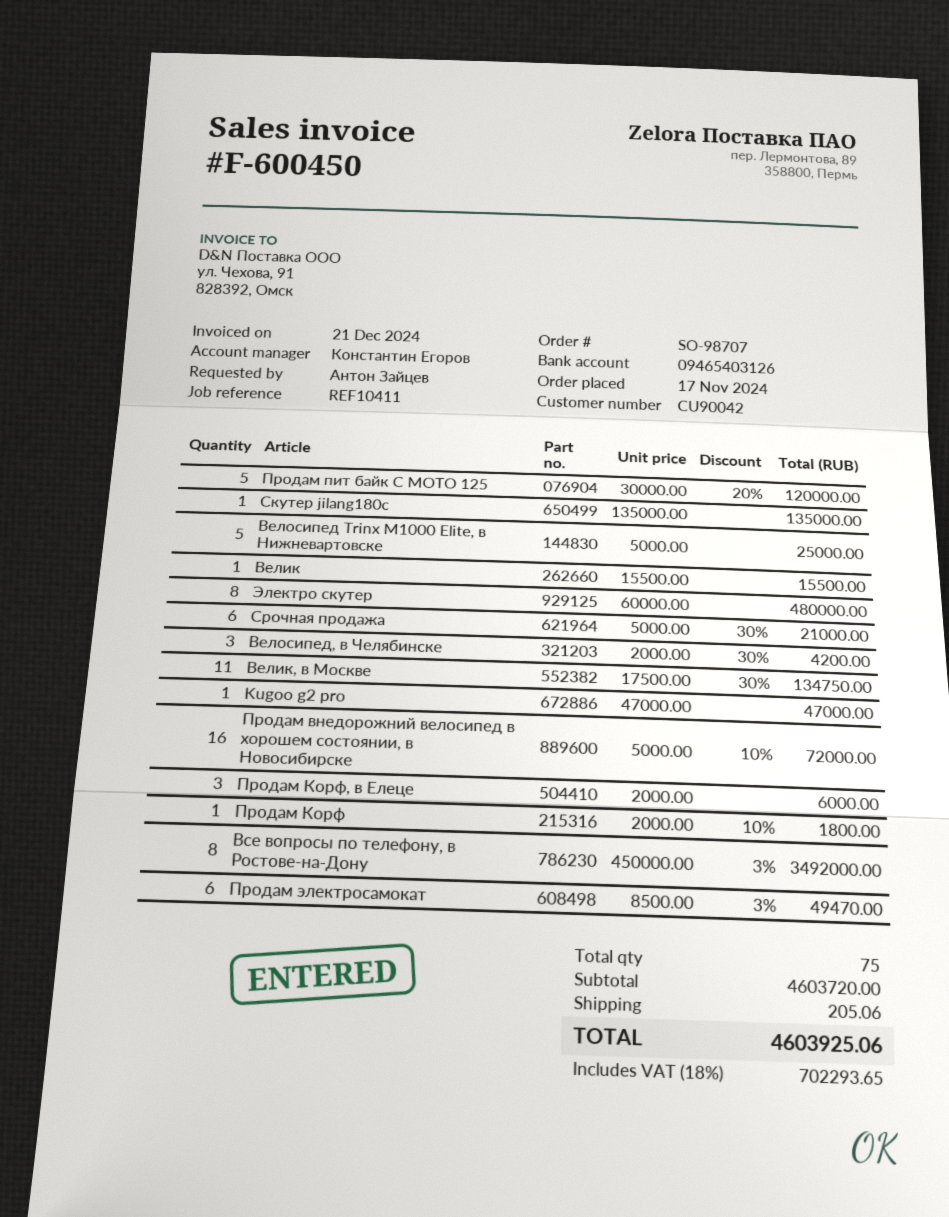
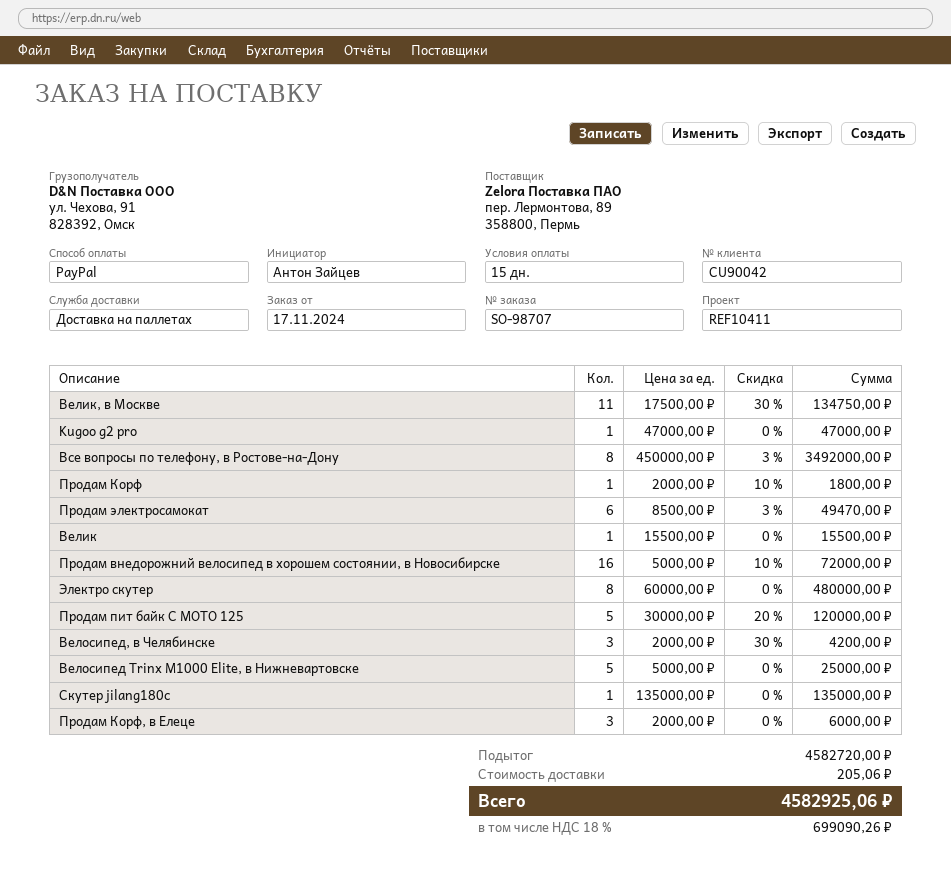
Срочная продажа: 6 x 5000.00 - 30% = 21000.00 -> none
subtotal: 4603720.00 -> 4582720.00
tax: 18% = 702293.65 -> 18% = 699090.26
total: 4603925.06 -> 4582925.06

